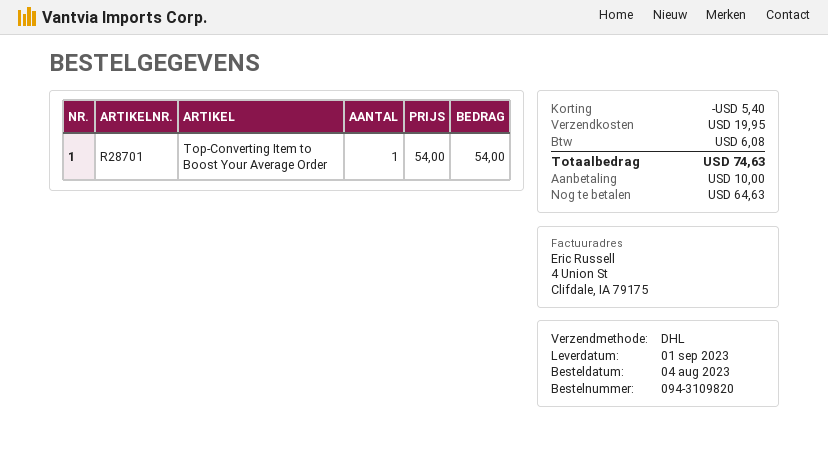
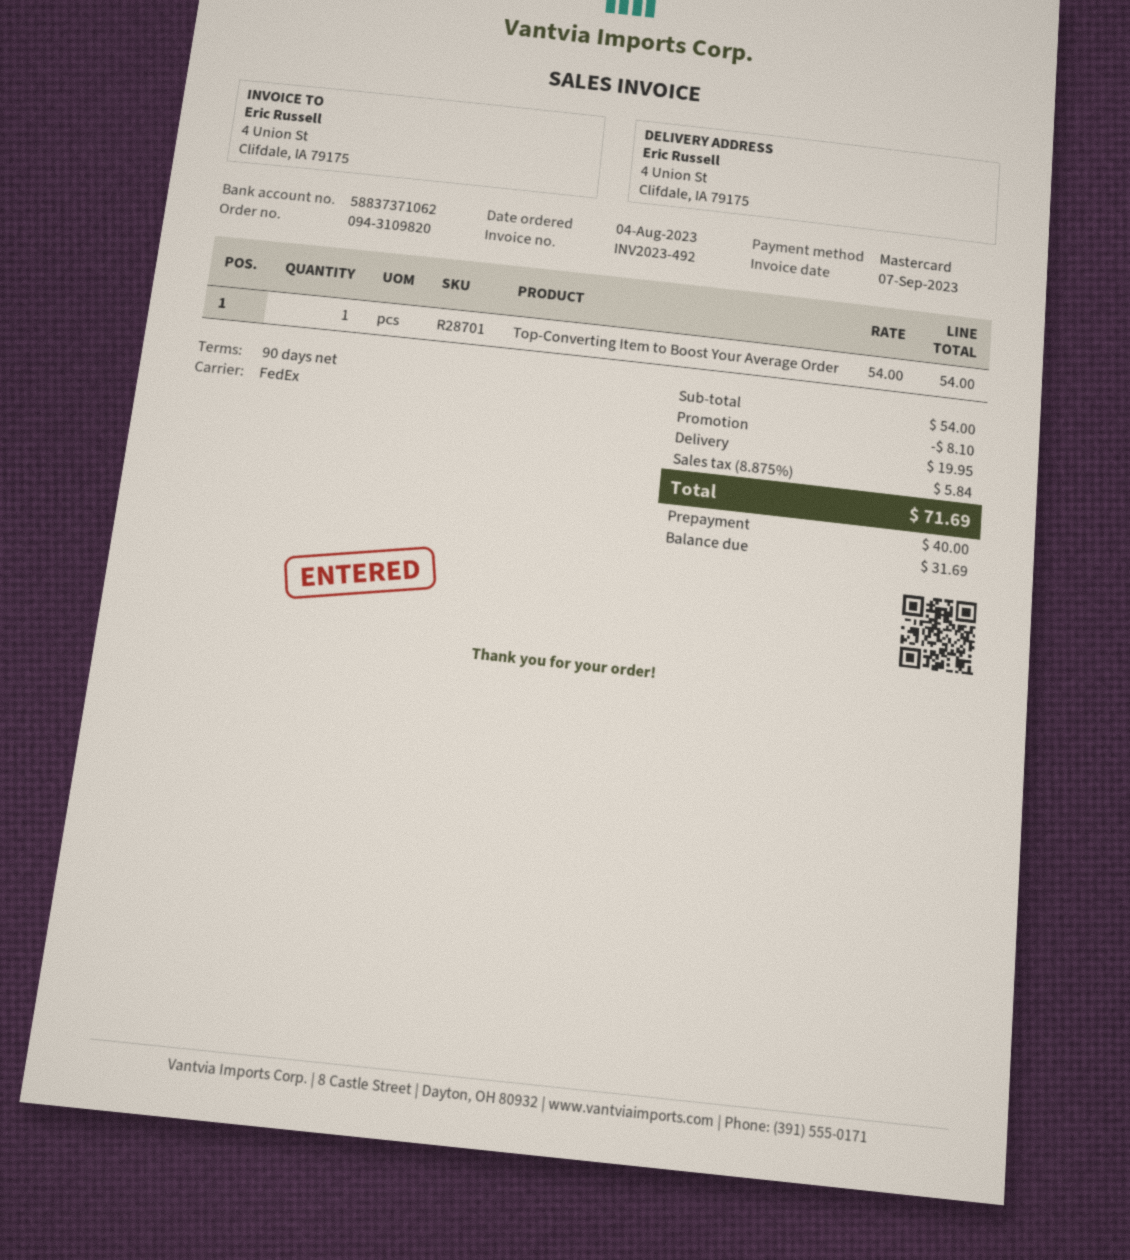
shipping method: DHL -> FedEx
discount: 5.40 -> 8.10
tax: 6.08 -> 5.84
total: 74.63 -> 71.69
deposit: 10.00 -> 40.00
balance: 64.63 -> 31.69

